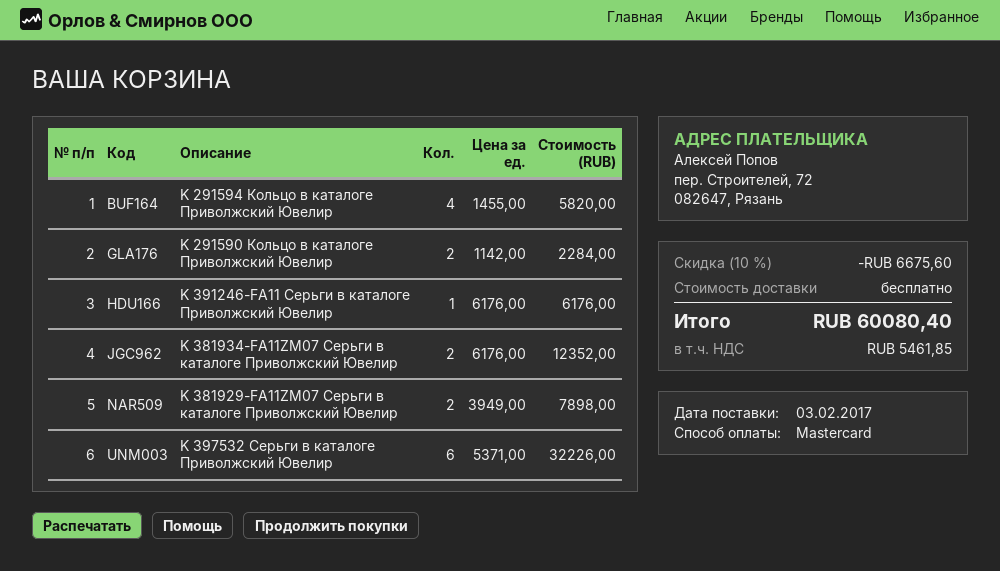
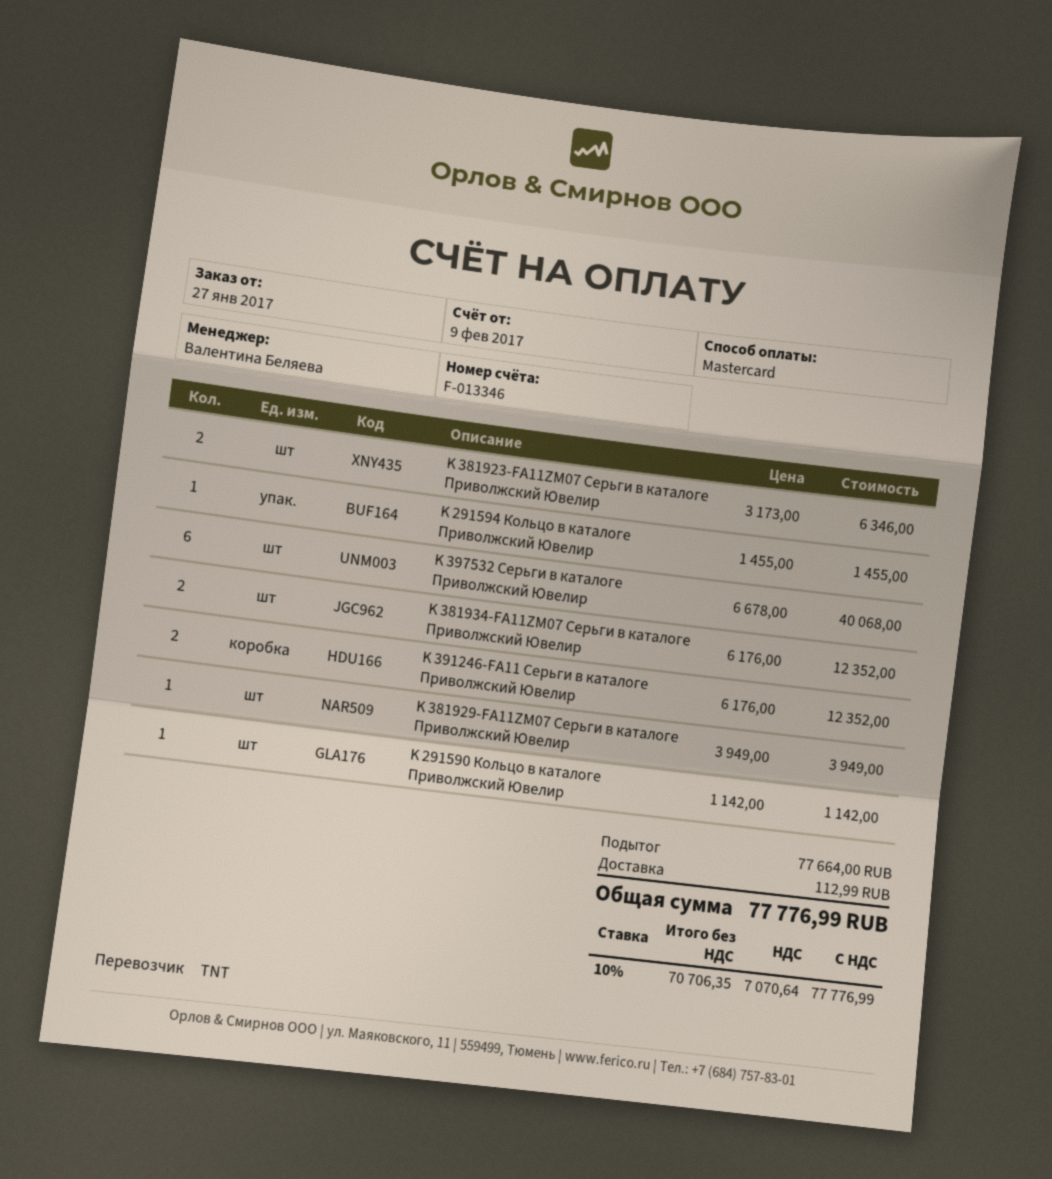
K 291594 Кольцо в каталоге Приволжский Ювелир: 4 x 1455.00 = 5820.00 -> 1 x 1455.00 = 1455.00
K 291590 Кольцо в каталоге Приволжский Ювелир: 2 x 1142.00 = 2284.00 -> 1 x 1142.00 = 1142.00
K 391246-FA11 Серьги в каталоге Приволжский Ювелир: 1 x 6176.00 = 6176.00 -> 2 x 6176.00 = 12352.00
K 381929-FA11ZM07 Серьги в каталоге Приволжский Ювелир: 2 x 3949.00 = 7898.00 -> 1 x 3949.00 = 3949.00
K 397532 Серьги в каталоге Приволжский Ювелир: 6 x 5371.00 = 32226.00 -> 6 x 6678.00 = 40068.00
K 381923-FA11ZM07 Серьги в каталоге Приволжский Ювелир: none -> 2 x 3173.00 = 6346.00
discount: 10% = 6675.60 -> none
shipping: 0.00 -> 112.99
tax: 5461.85 -> 7070.64
total: 60080.40 -> 77776.99

